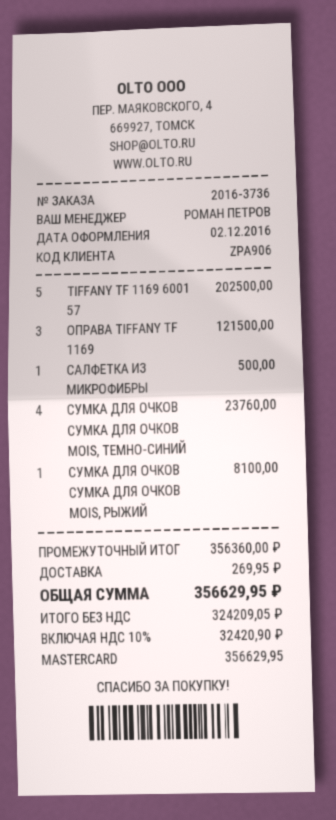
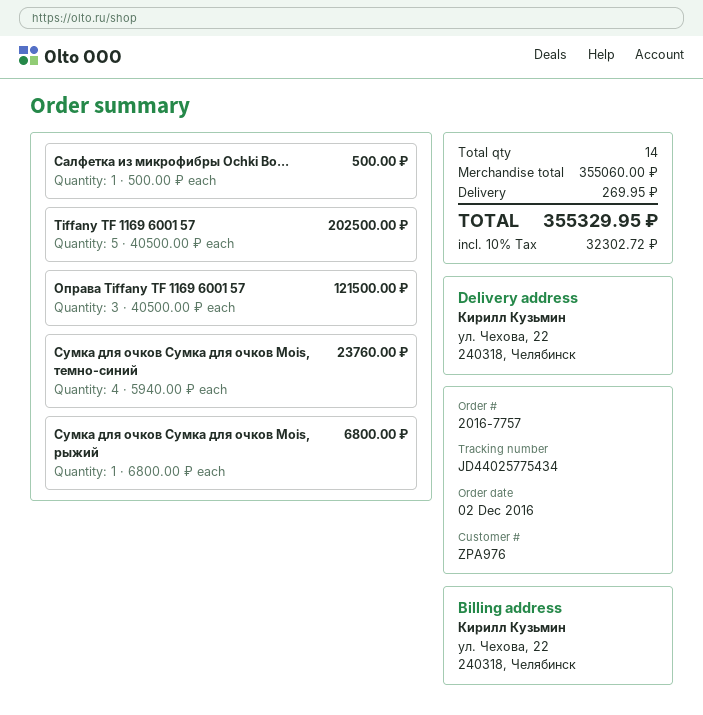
order number: 2016-3736 -> 2016-7757
customer number: ZPA906 -> ZPA976
СУМКА ДЛЯ ОЧКОВ СУМКА ДЛЯ ОЧКОВ MOIS, РЫЖИЙ: 1 for 8100.00 -> 1 for 6800.00
subtotal: 356360.00 -> 355060.00
tax: 10% = 32420.90 -> 10% = 32302.72
total: 356629.95 -> 355329.95

